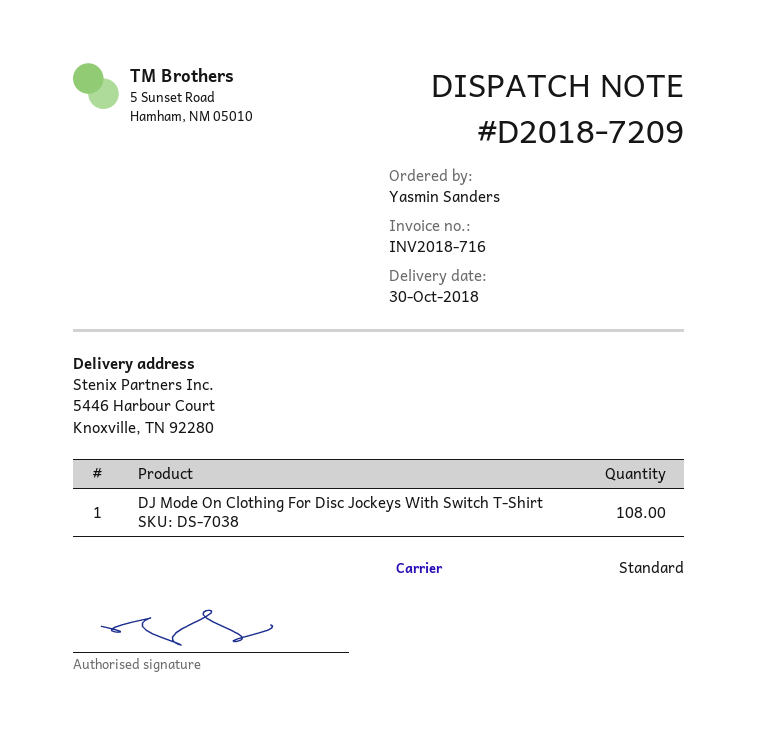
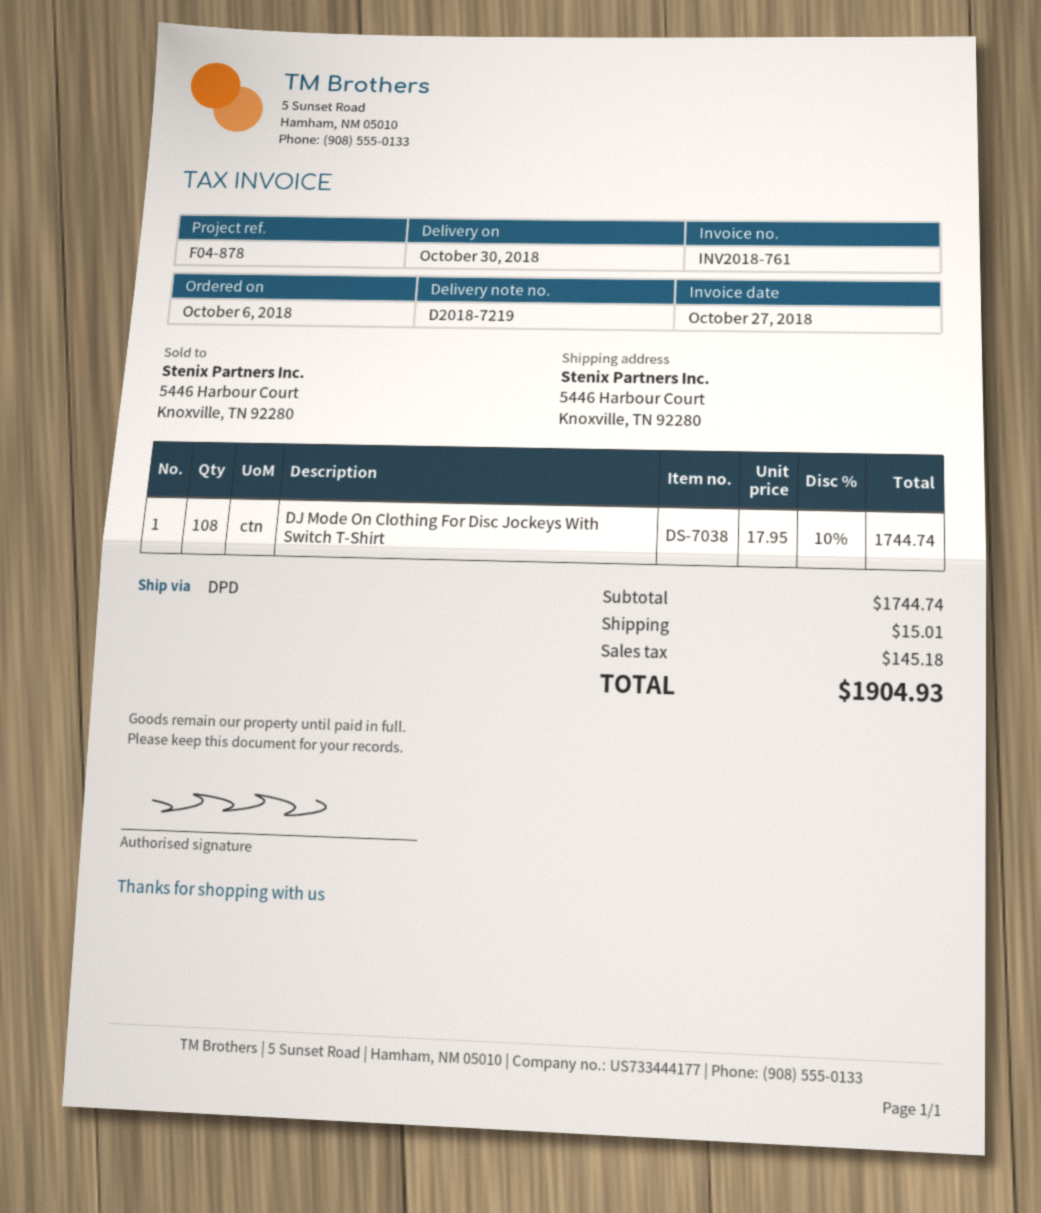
delivery note number: D2018-7209 -> D2018-7219
invoice number: INV2018-716 -> INV2018-761
shipping method: standard -> DPD

